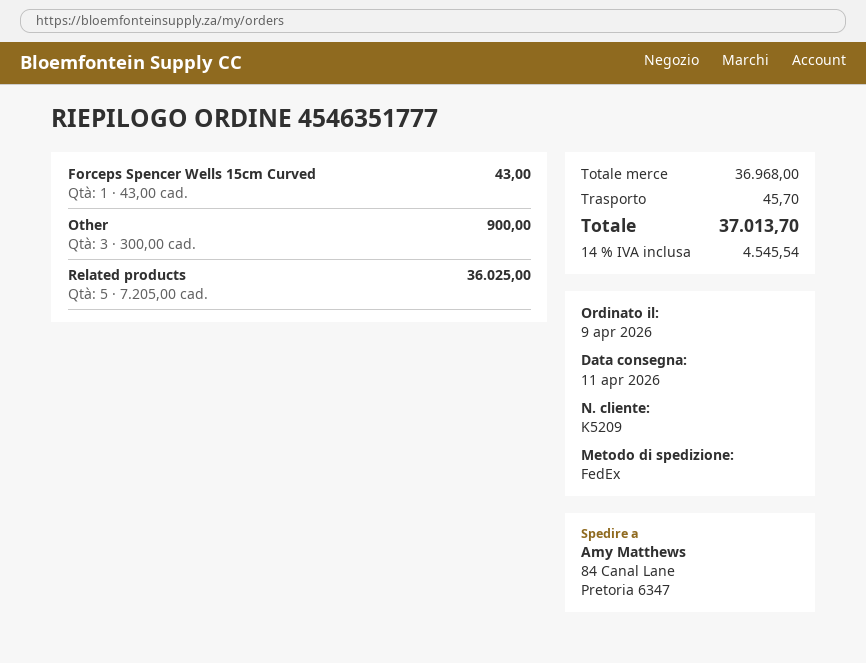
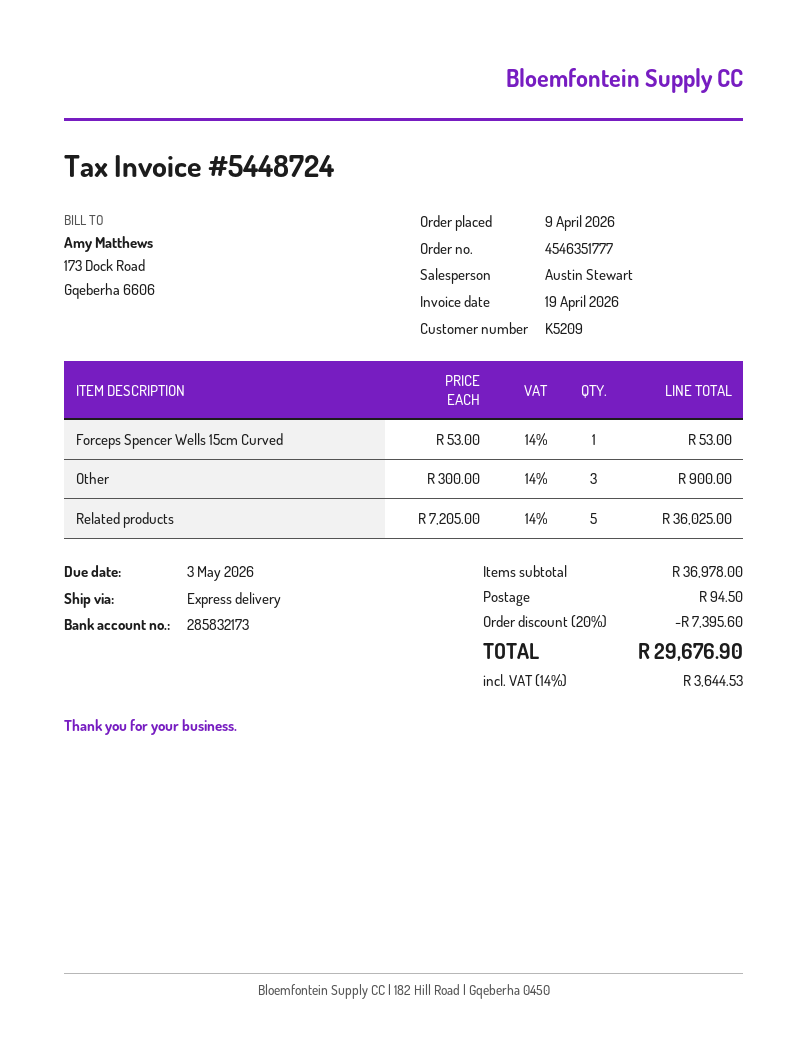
shipping method: FedEx -> express
Forceps Spencer Wells 15cm Curved: 1 x 43.00 = 43.00 -> 1 x 53.00 = 53.00
subtotal: 36968.00 -> 36978.00
discount: none -> 20% = 7395.60
shipping: 45.70 -> 94.50
tax: 14% = 4545.54 -> 14% = 3644.53
total: 37013.70 -> 29676.90

